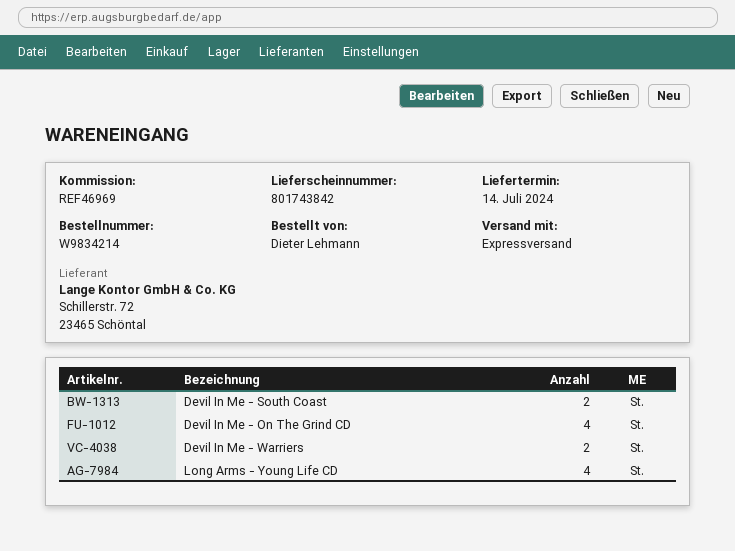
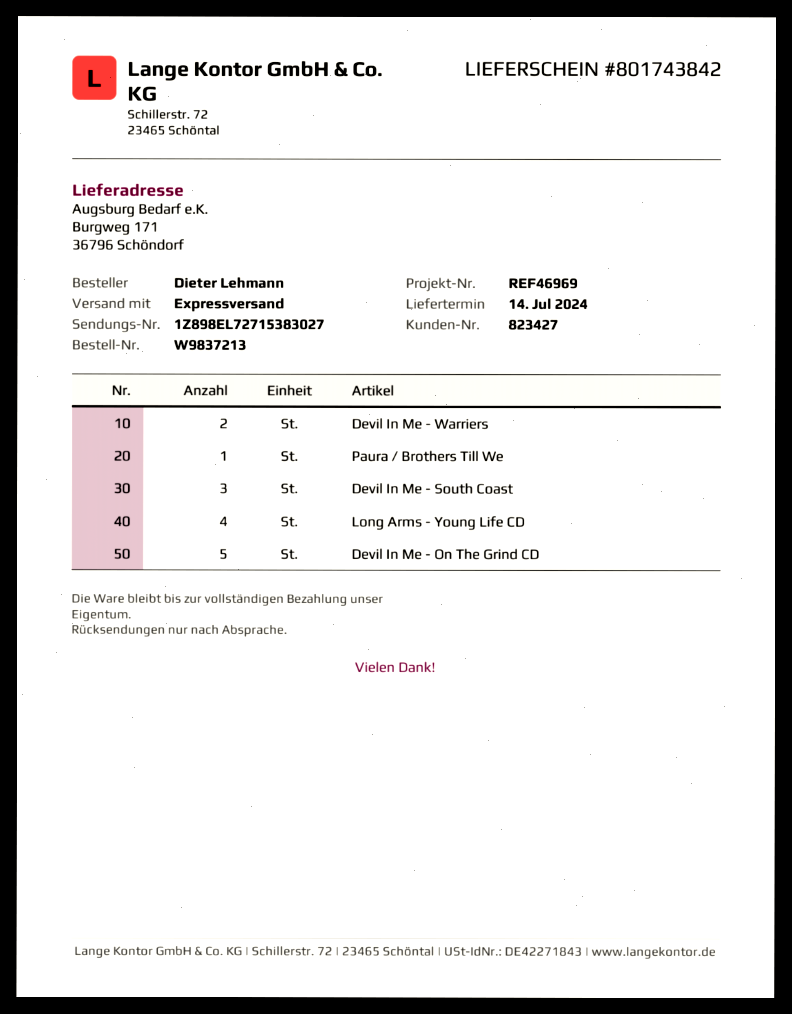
order number: W9834214 -> W9837213
Devil In Me - South Coast: 2 -> 3
Devil In Me - On The Grind CD: 4 -> 5
Paura / Brothers Till We: none -> 1

